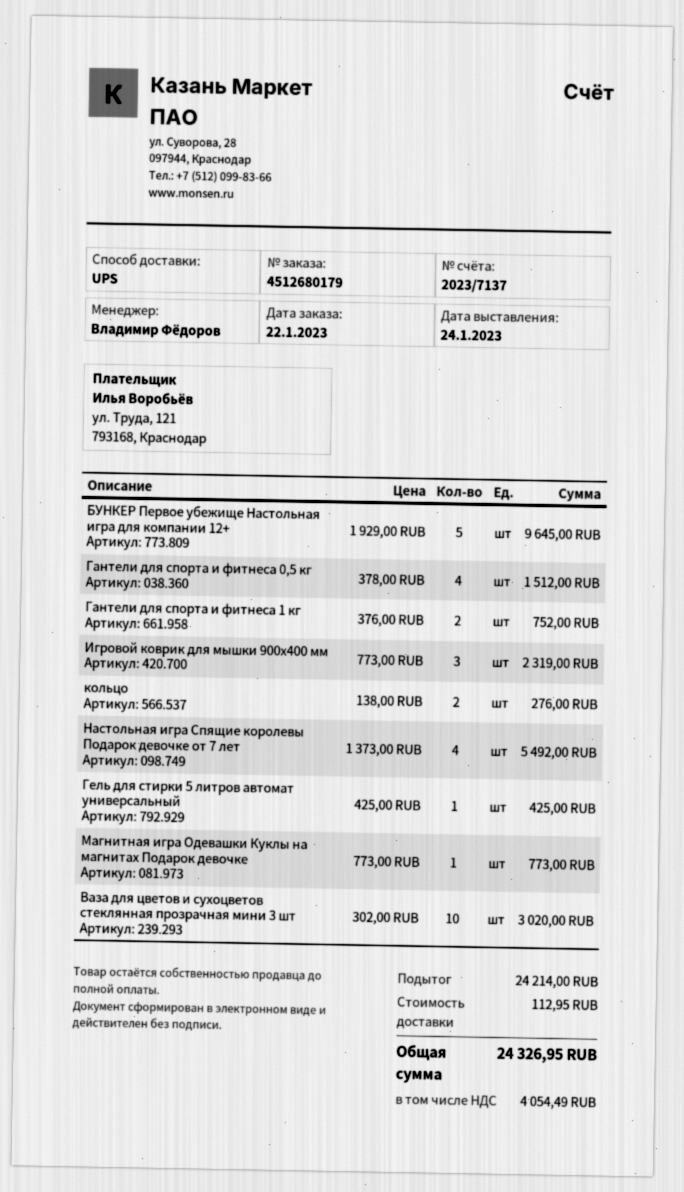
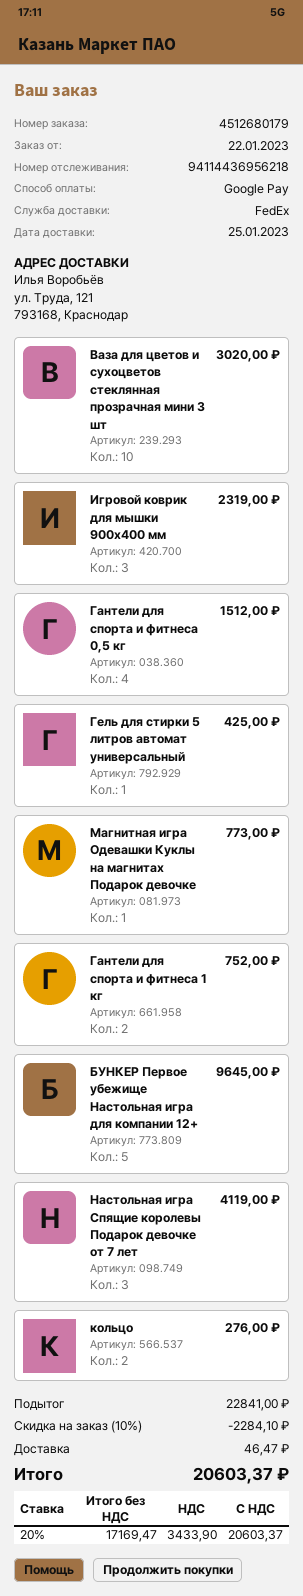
shipping method: UPS -> FedEx
Настольная игра Спящие королевы Подарок девочке от 7 лет: 4 for 5492.00 -> 3 for 4119.00
subtotal: 24214.00 -> 22841.00
discount: none -> 10% = 2284.10
shipping: 112.95 -> 46.47
tax: 4054.49 -> 3433.90
total: 24326.95 -> 20603.37

